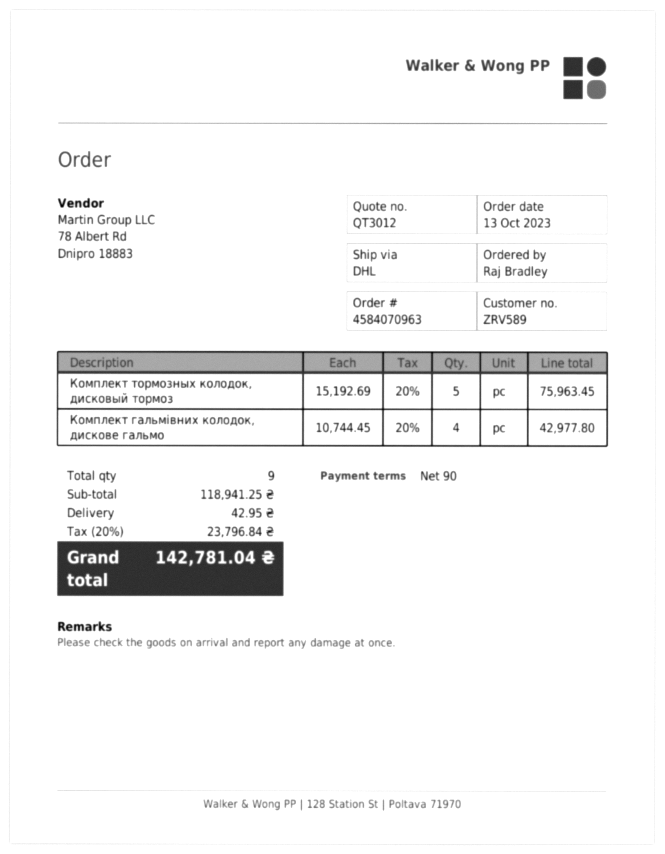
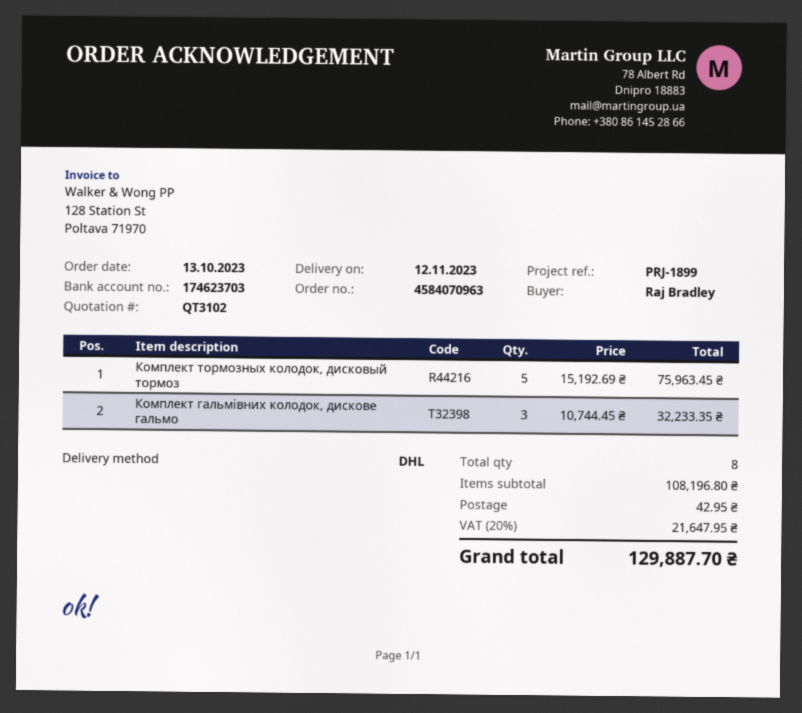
quote number: QT3012 -> QT3102
Комплект гальмівних колодок, дискове гальмо: 4 x 10744.45 = 42977.80 -> 3 x 10744.45 = 32233.35
total quantity: 9 -> 8
subtotal: 118941.25 -> 108196.80
tax: 20% = 23796.84 -> 20% = 21647.95
total: 142781.04 -> 129887.70

